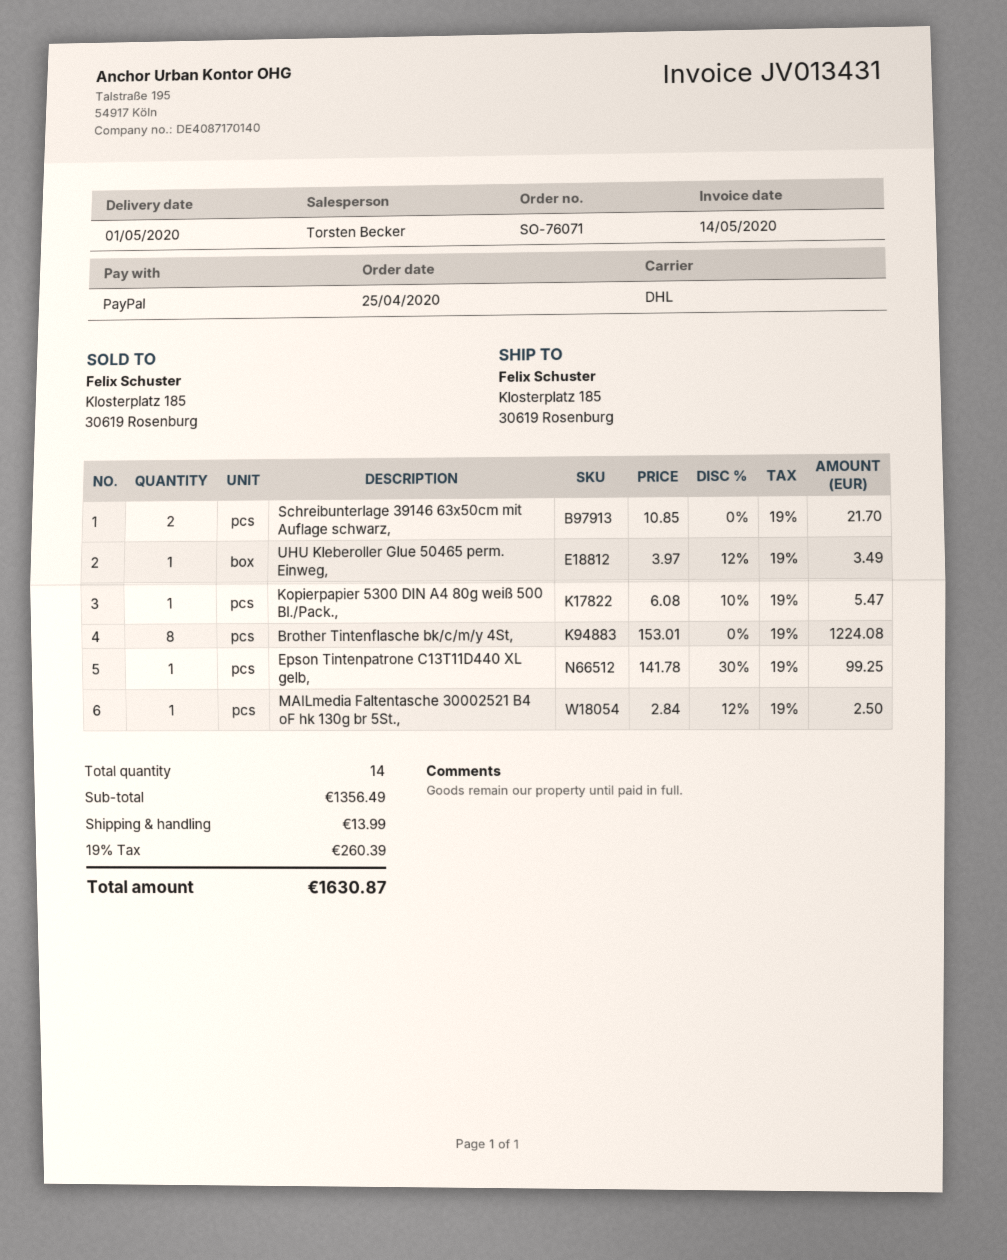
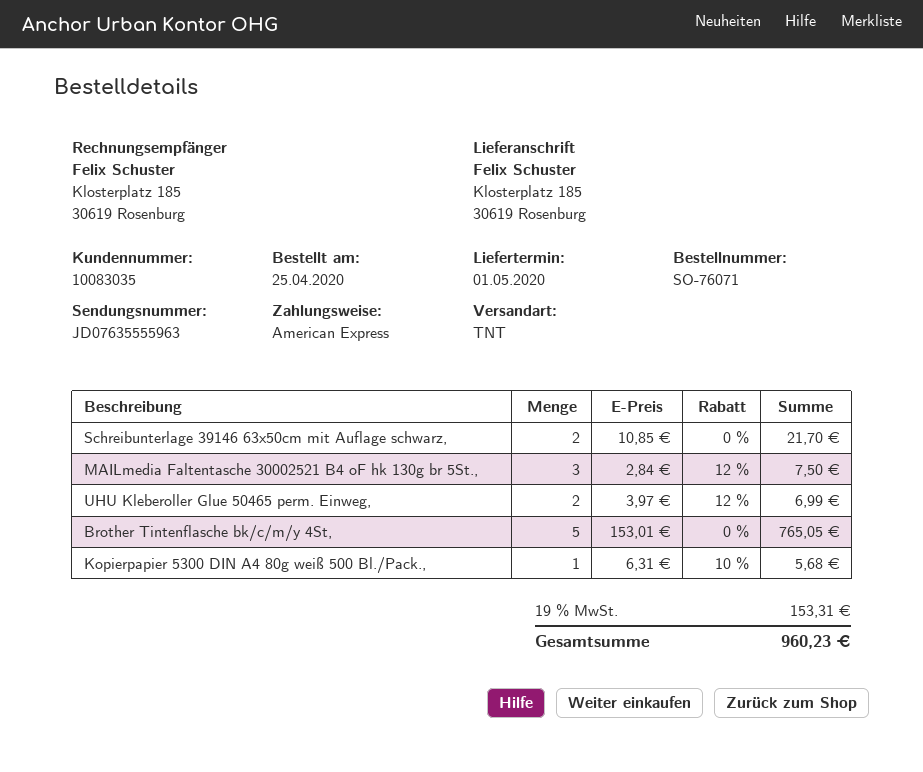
payment method: PayPal -> American Express
shipping method: DHL -> TNT
UHU Kleberoller Glue 50465 perm. Einweg,: 1 x 3.97 - 12% = 3.49 -> 2 x 3.97 - 12% = 6.99
Kopierpapier 5300 DIN A4 80g weiß 500 Bl./Pack.,: 1 x 6.08 - 10% = 5.47 -> 1 x 6.31 - 10% = 5.68
Brother Tintenflasche bk/c/m/y 4St,: 8 x 153.01 = 1224.08 -> 5 x 153.01 = 765.05
Epson Tintenpatrone C13T11D440 XL gelb,: 1 x 141.78 - 30% = 99.25 -> none
MAILmedia Faltentasche 30002521 B4 oF hk 130g br 5St.,: 1 x 2.84 - 12% = 2.50 -> 3 x 2.84 - 12% = 7.50
shipping: 13.99 -> none
tax: 19% = 260.39 -> 19% = 153.31
total: 1630.87 -> 960.23

